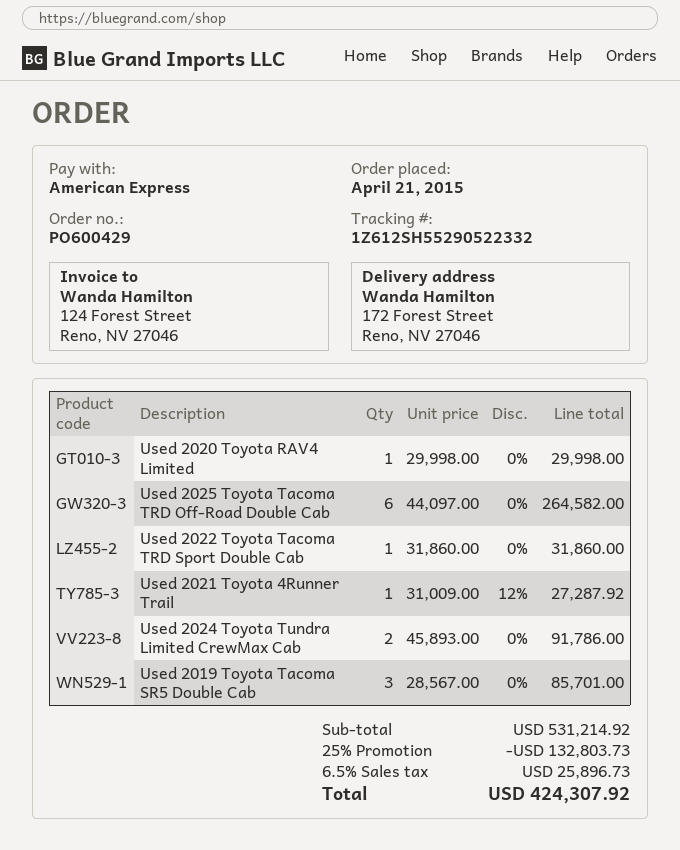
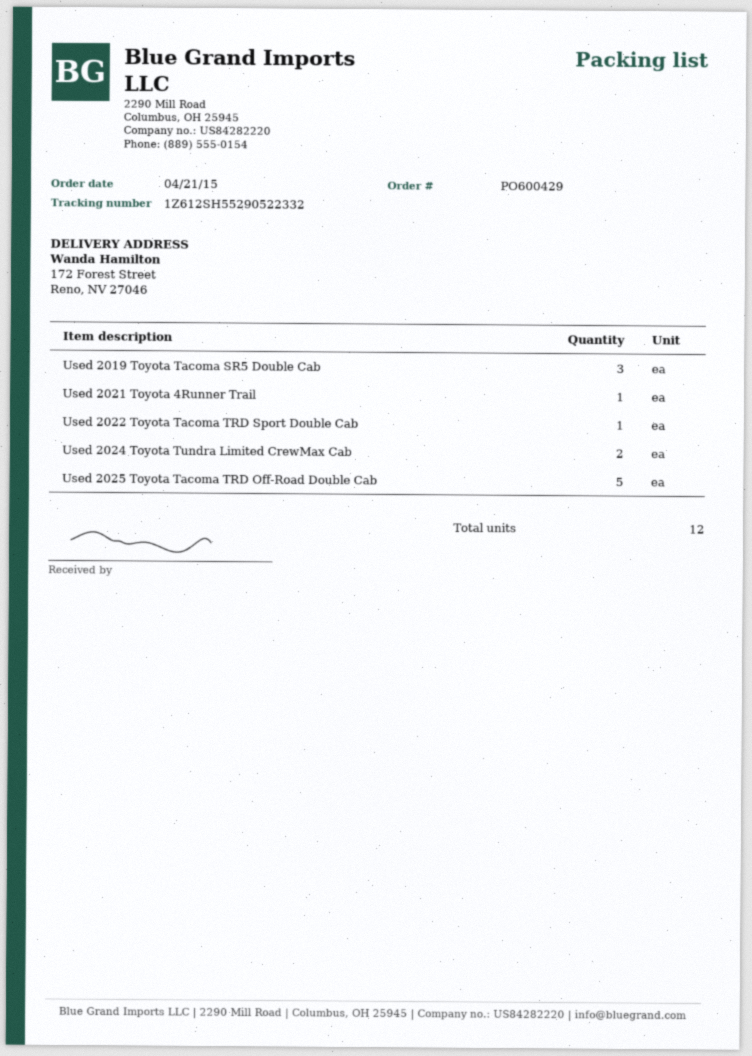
Used 2020 Toyota RAV4 Limited: 1 -> none
Used 2025 Toyota Tacoma TRD Off-Road Double Cab: 6 -> 5

